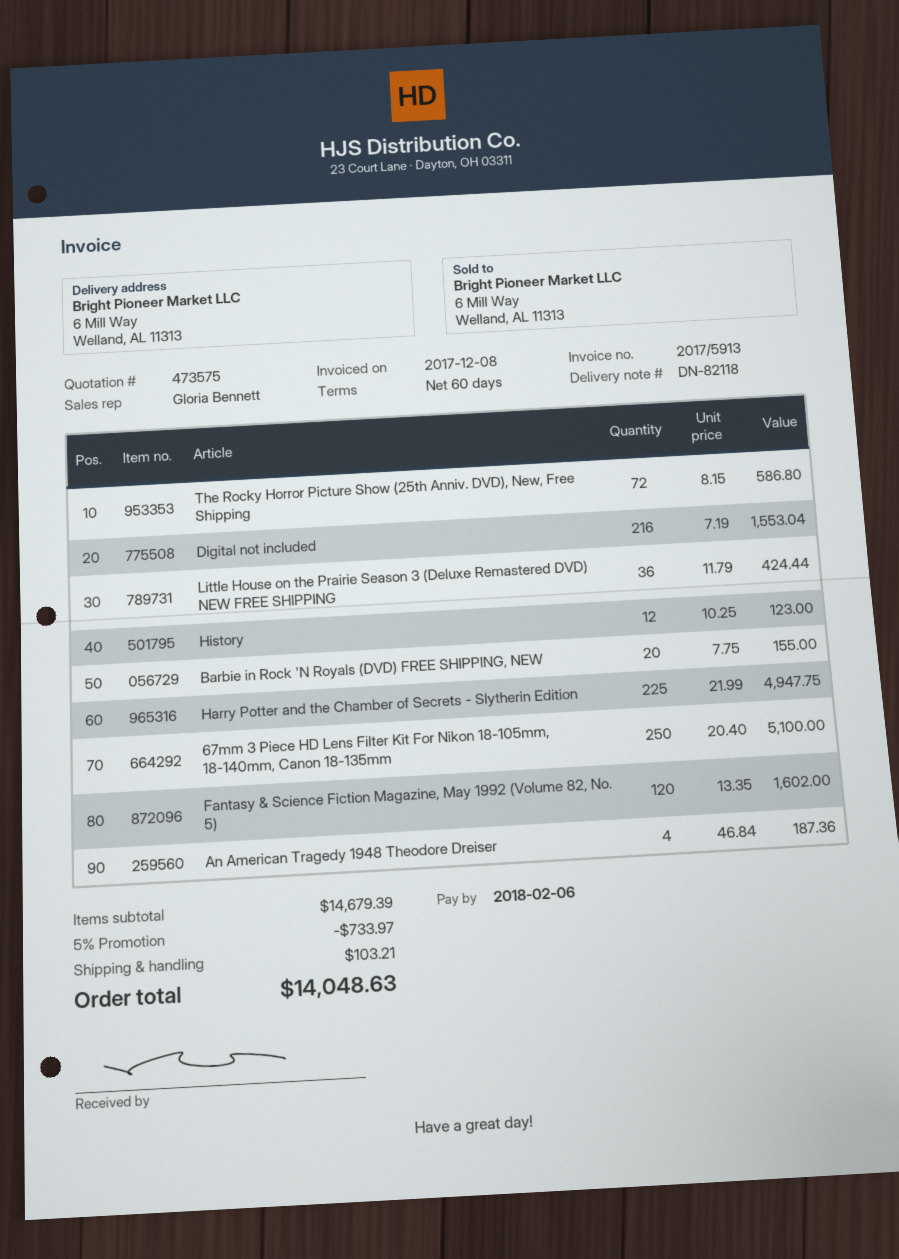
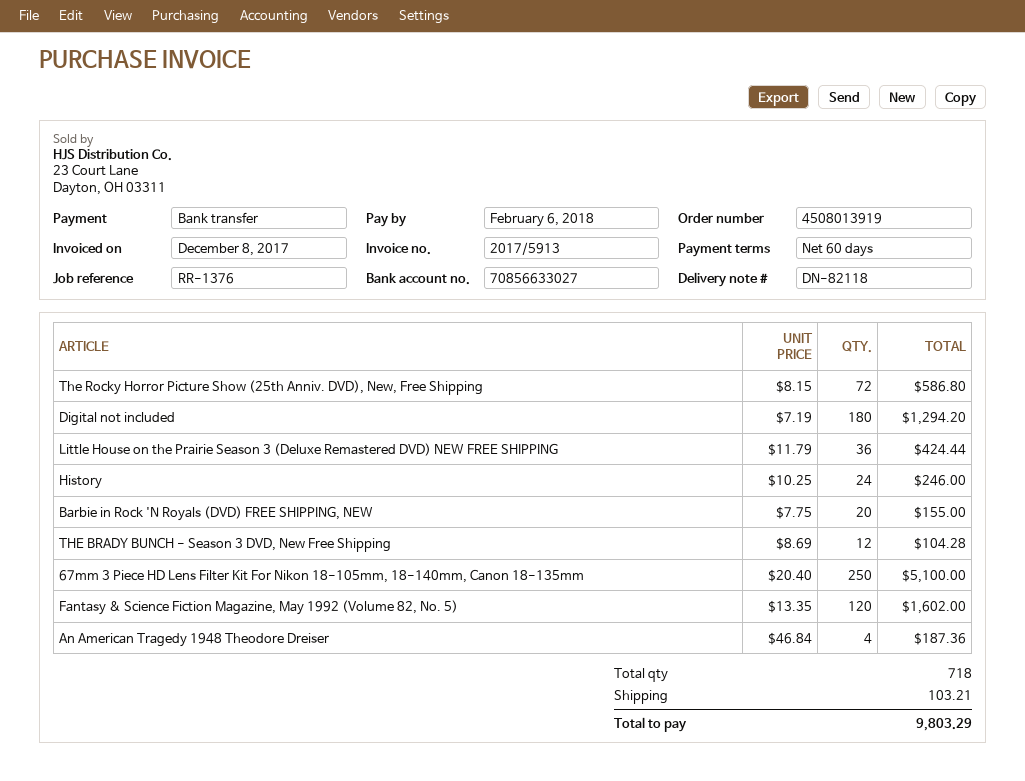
Digital not included: 216 x 7.19 = 1553.04 -> 180 x 7.19 = 1294.20
History: 12 x 10.25 = 123.00 -> 24 x 10.25 = 246.00
Harry Potter and the Chamber of Secrets - Slytherin Edition: 225 x 21.99 = 4947.75 -> none
THE BRADY BUNCH - Season 3 DVD, New Free Shipping: none -> 12 x 8.69 = 104.28
discount: 5% = 733.97 -> none
total: 14048.63 -> 9803.29

